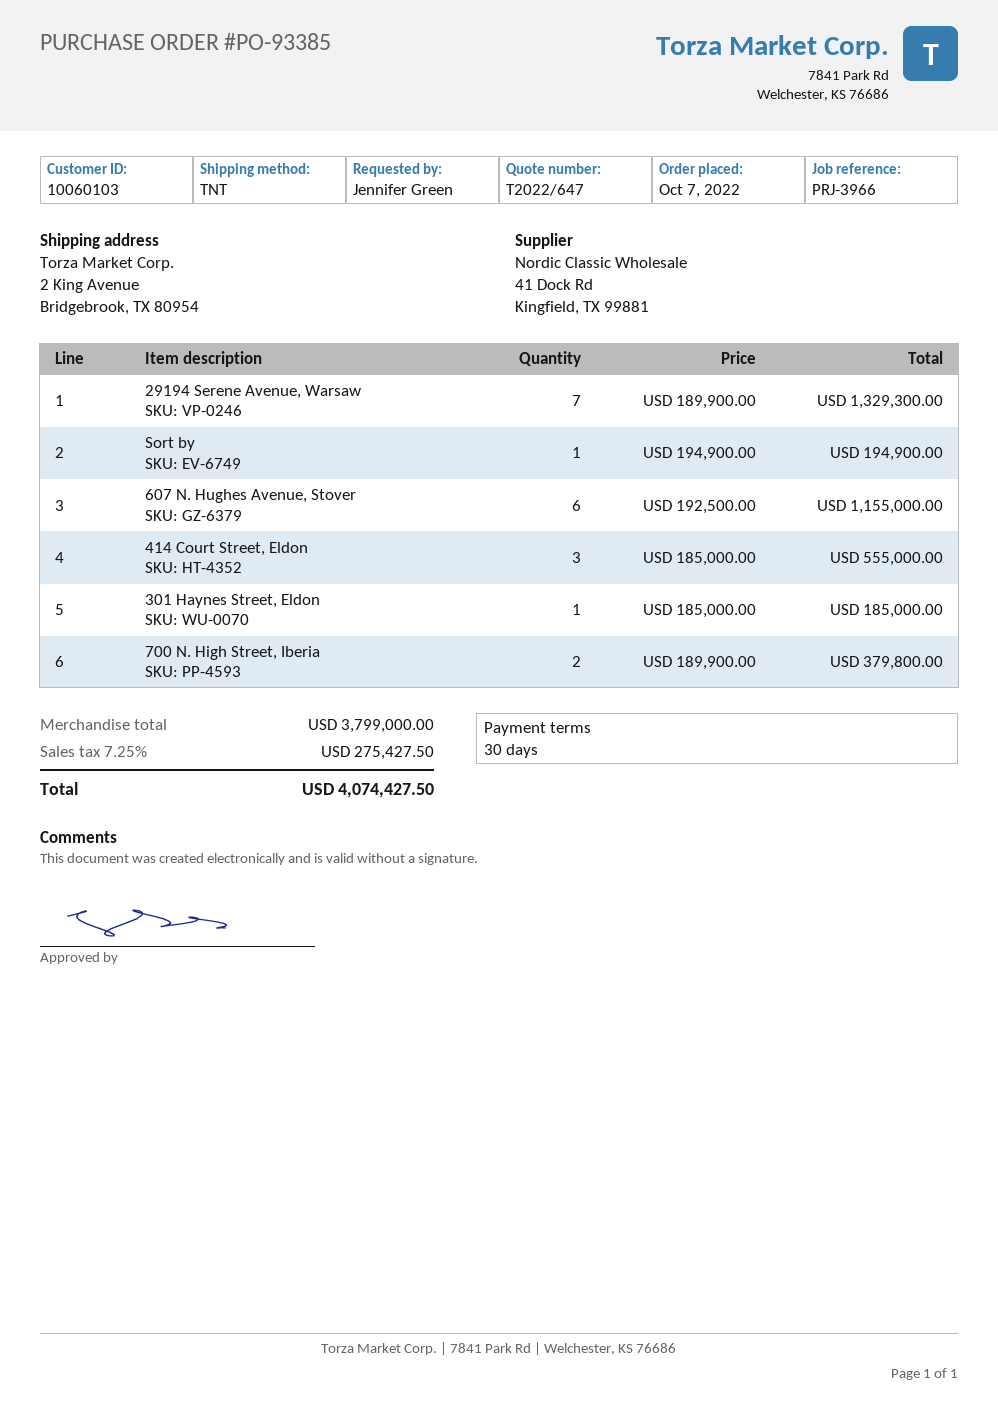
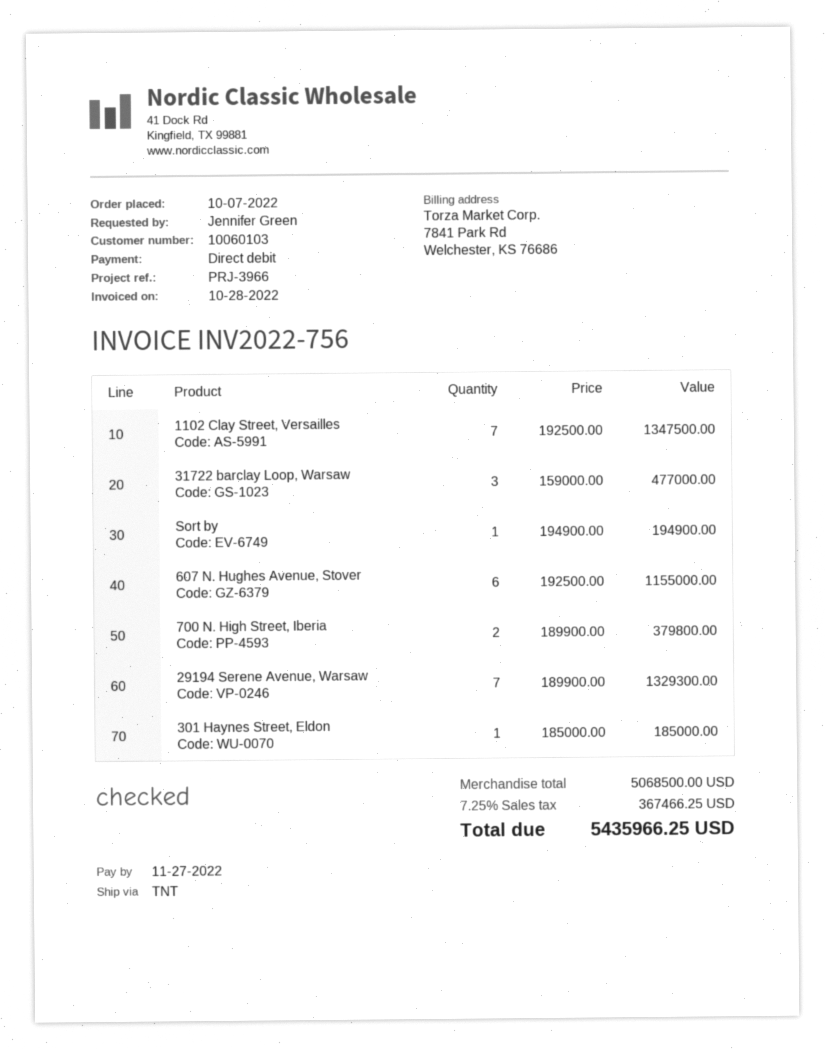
414 Court Street, Eldon: 3 x 185000.00 = 555000.00 -> none
1102 Clay Street, Versailles: none -> 7 x 192500.00 = 1347500.00
31722 barclay Loop, Warsaw: none -> 3 x 159000.00 = 477000.00
subtotal: 3799000.00 -> 5068500.00
tax: 7.25% = 275427.50 -> 7.25% = 367466.25
total: 4074427.50 -> 5435966.25

